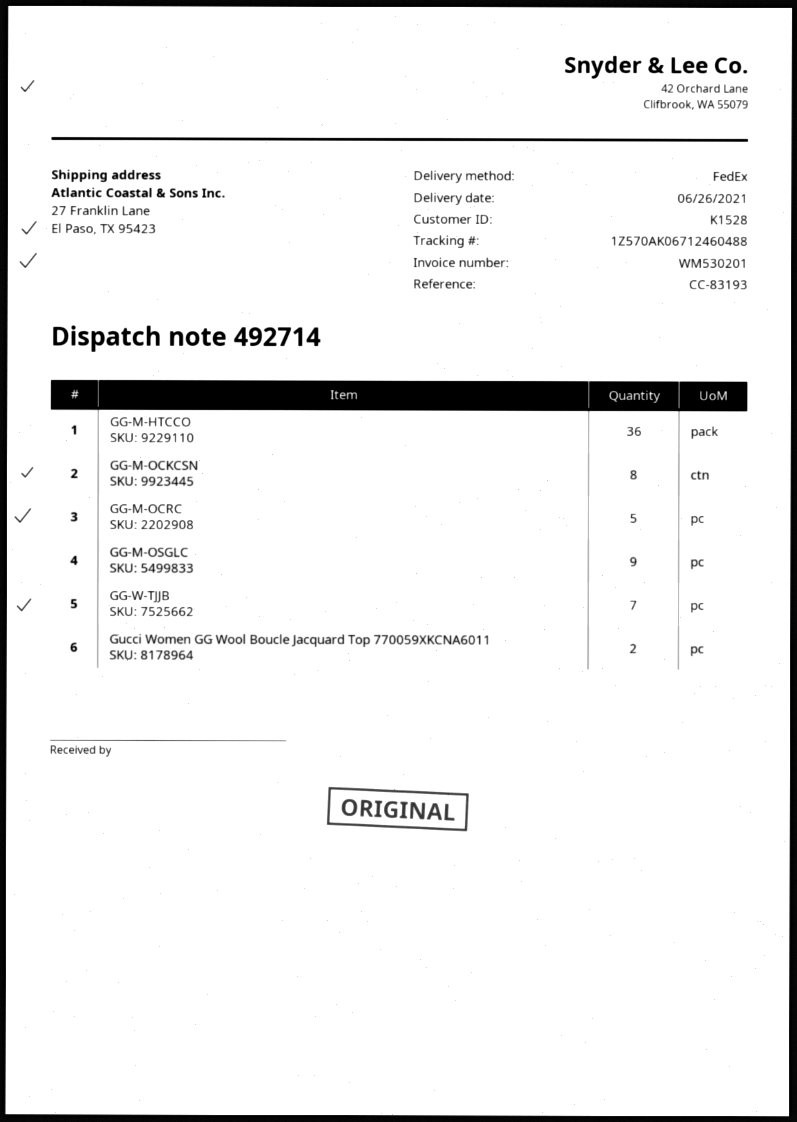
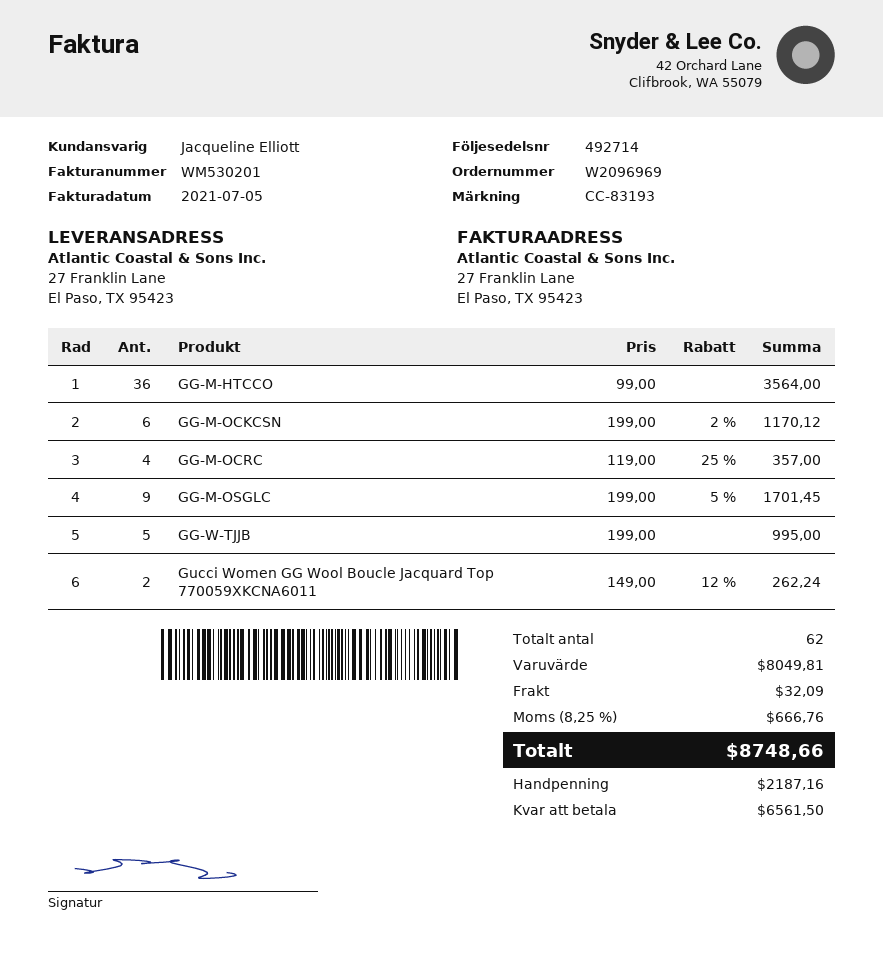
GG-M-OCKCSN: 8 -> 6
GG-M-OCRC: 5 -> 4
GG-W-TJJB: 7 -> 5

